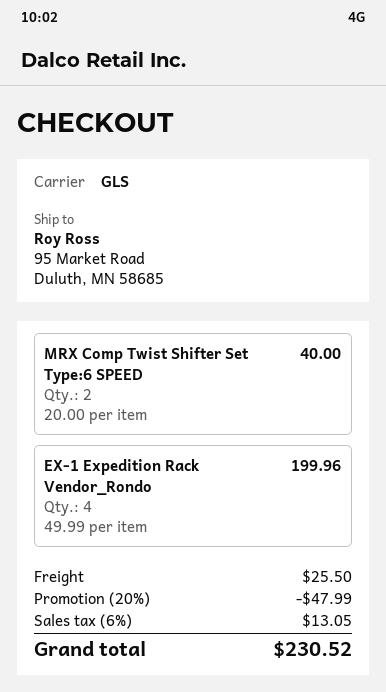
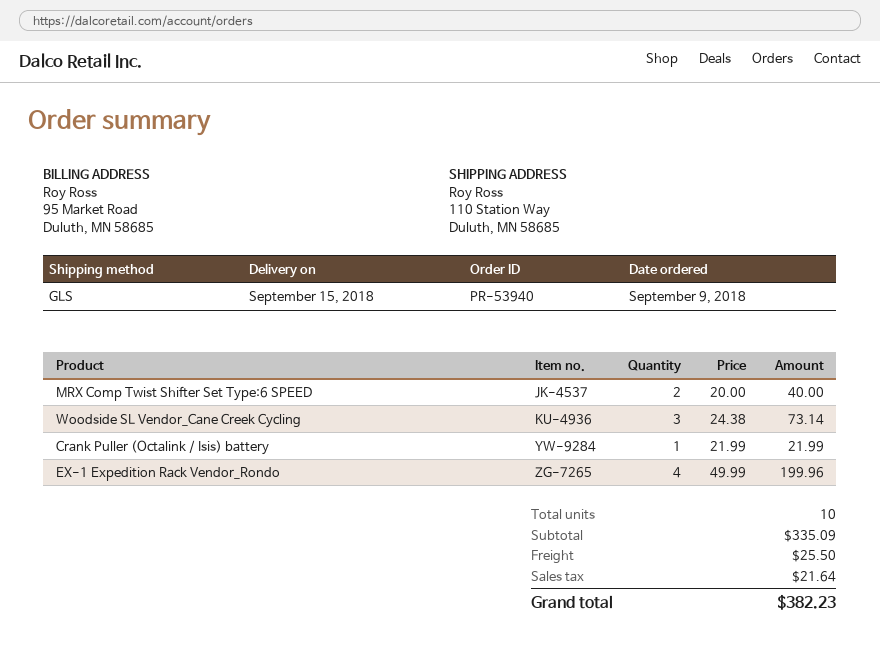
ship to: 95 Market Road, Duluth, MN 58685 -> 110 Station Way, Duluth, MN 58685
Woodside SL Vendor_Cane Creek Cycling: none -> 3 x 24.38 = 73.14
Crank Puller (Octalink / Isis) battery: none -> 1 x 21.99 = 21.99
discount: 20% = 47.99 -> none
tax: 13.05 -> 21.64
total: 230.52 -> 382.23

